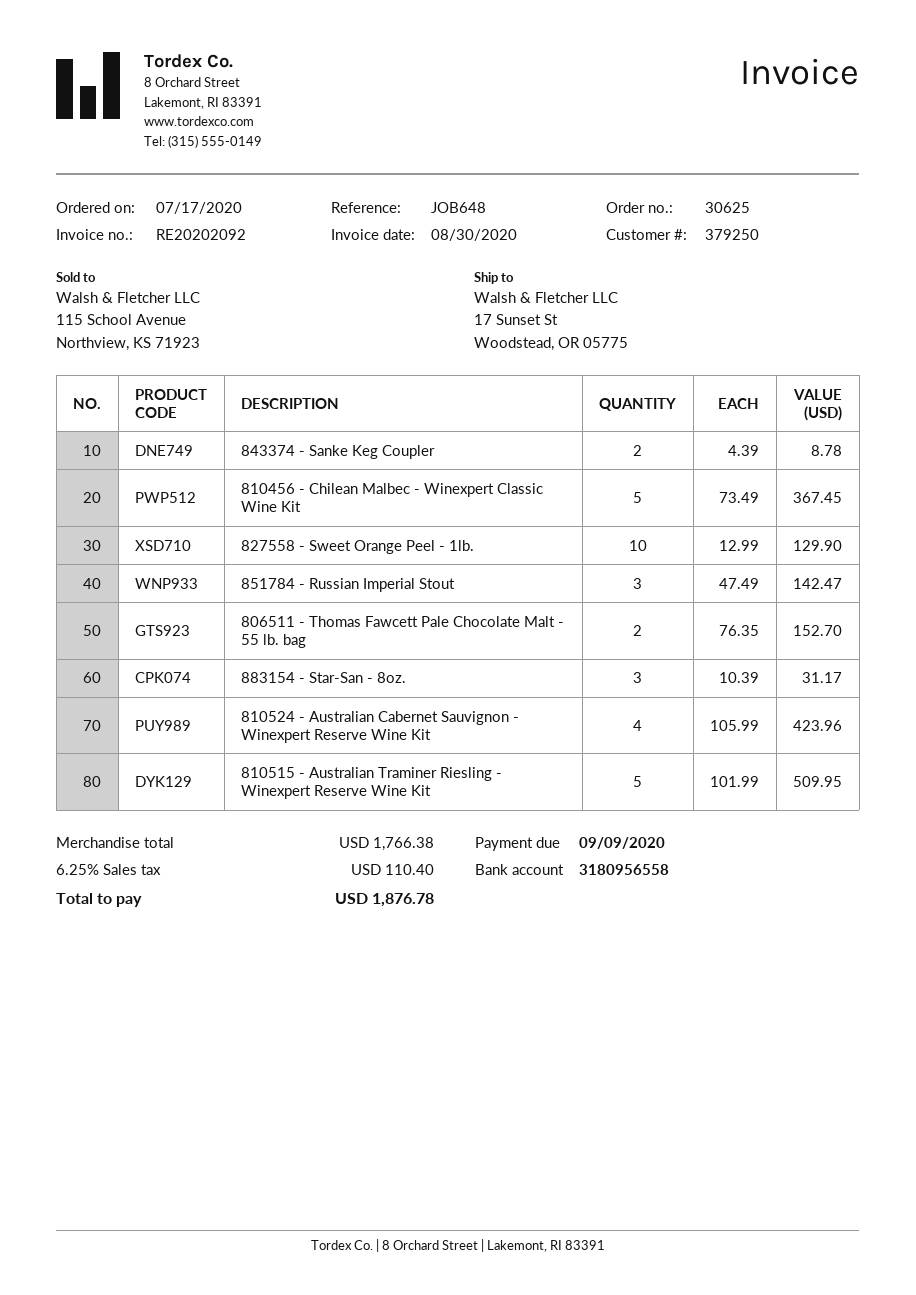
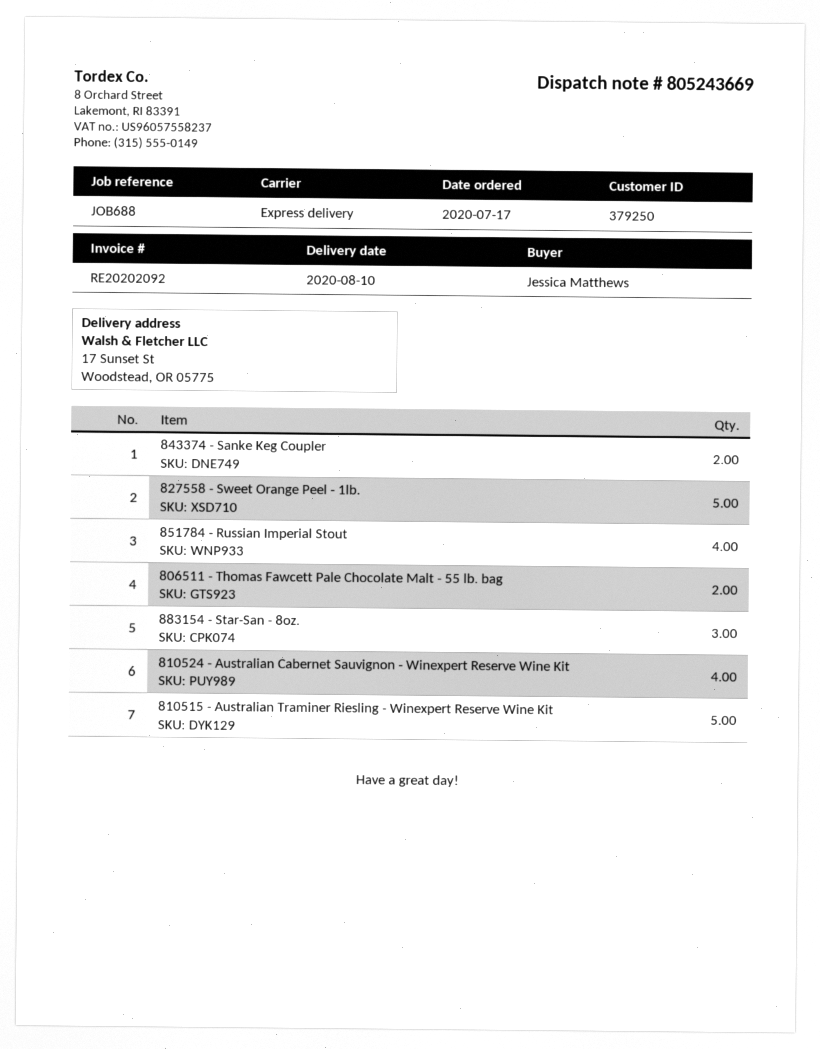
reference: JOB648 -> JOB688
810456 - Chilean Malbec - Winexpert Classic Wine Kit: 5 -> none
827558 - Sweet Orange Peel - 1lb.: 10 -> 5
851784 - Russian Imperial Stout: 3 -> 4

